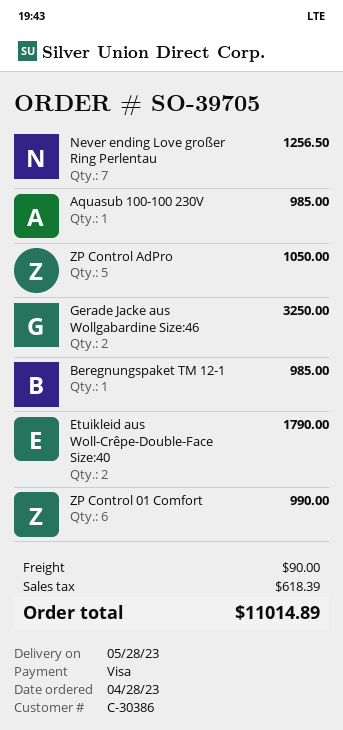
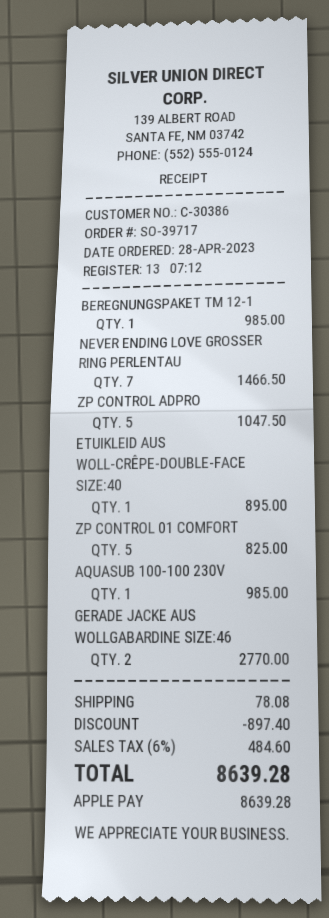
order number: SO-39705 -> SO-39717
payment method: Visa -> Apple Pay
Never ending Love großer Ring Perlentau: 7 for 1256.50 -> 7 for 1466.50
ZP Control AdPro: 5 for 1050.00 -> 5 for 1047.50
Gerade Jacke aus Wollgabardine Size:46: 2 for 3250.00 -> 2 for 2770.00
Etuikleid aus Woll-Crêpe-Double-Face Size:40: 2 for 1790.00 -> 1 for 895.00
ZP Control 01 Comfort: 6 for 990.00 -> 5 for 825.00
discount: none -> 897.40
shipping: 90.00 -> 78.08
tax: 618.39 -> 484.60
total: 11014.89 -> 8639.28

